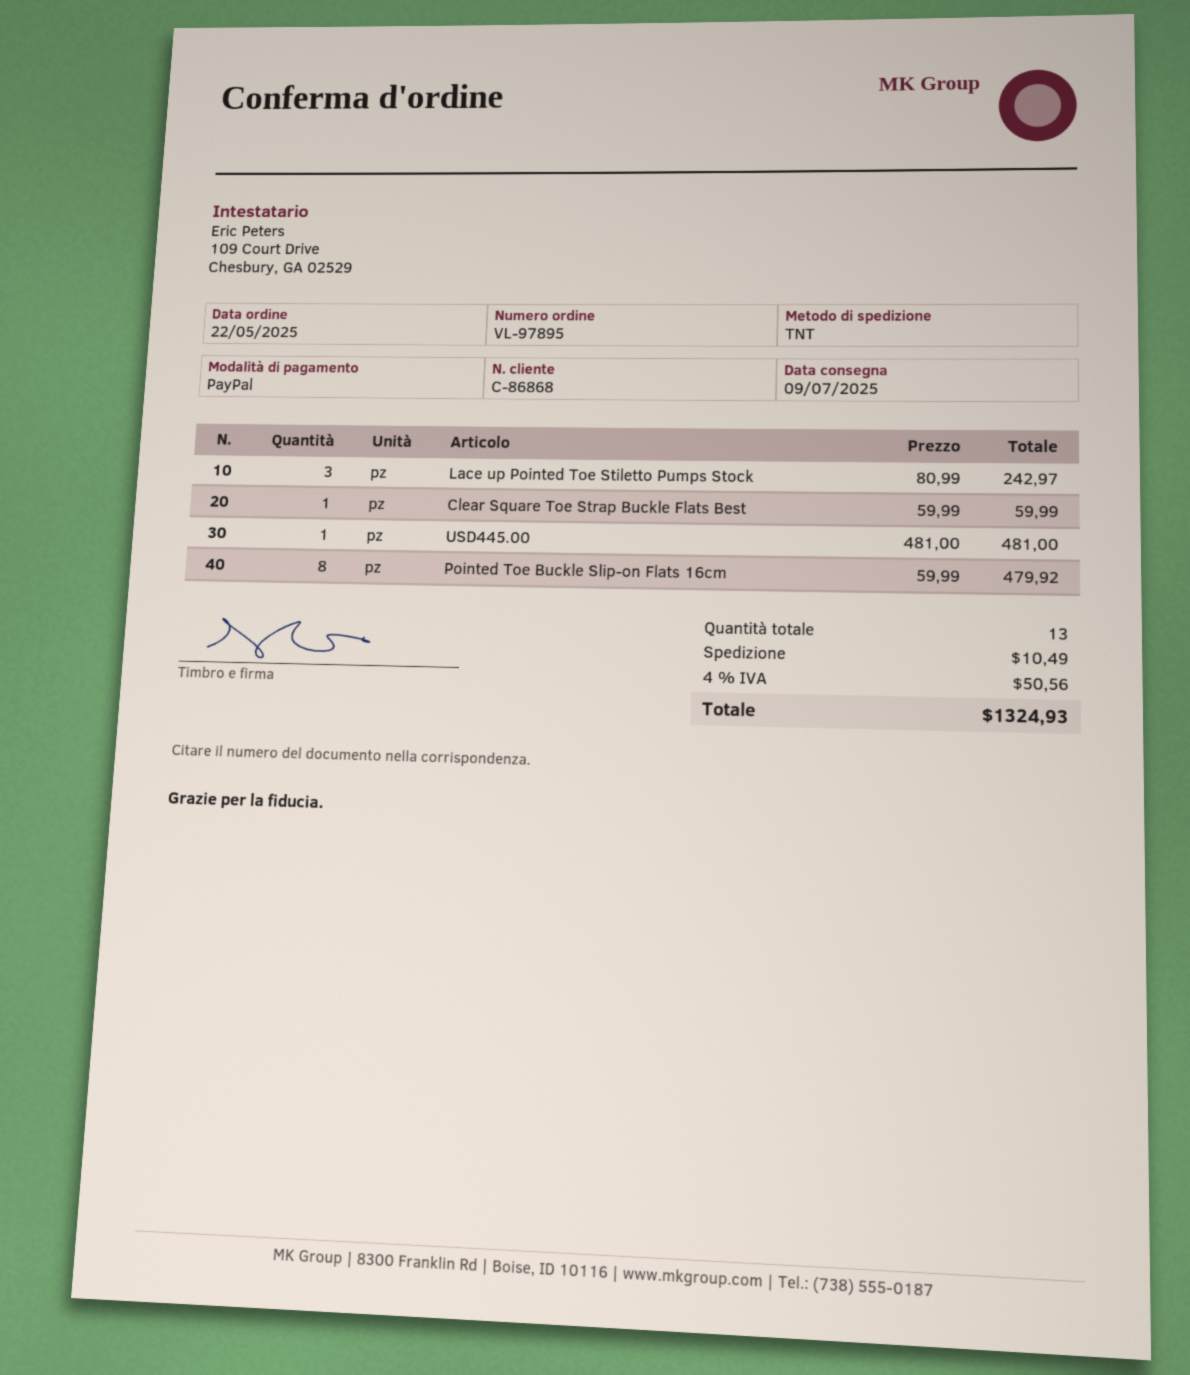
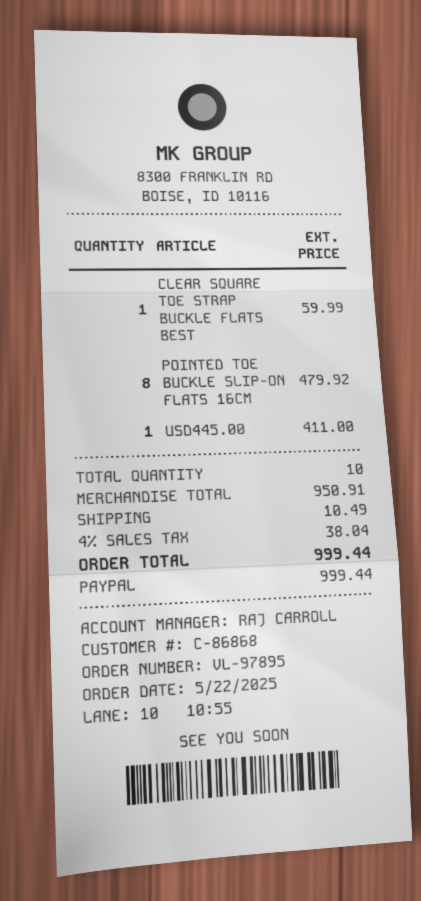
Lace up Pointed Toe Stiletto Pumps Stock: 3 for 242.97 -> none
USD445.00: 1 for 481.00 -> 1 for 411.00
total quantity: 13 -> 10
tax: 4% = 50.56 -> 4% = 38.04
total: 1324.93 -> 999.44

